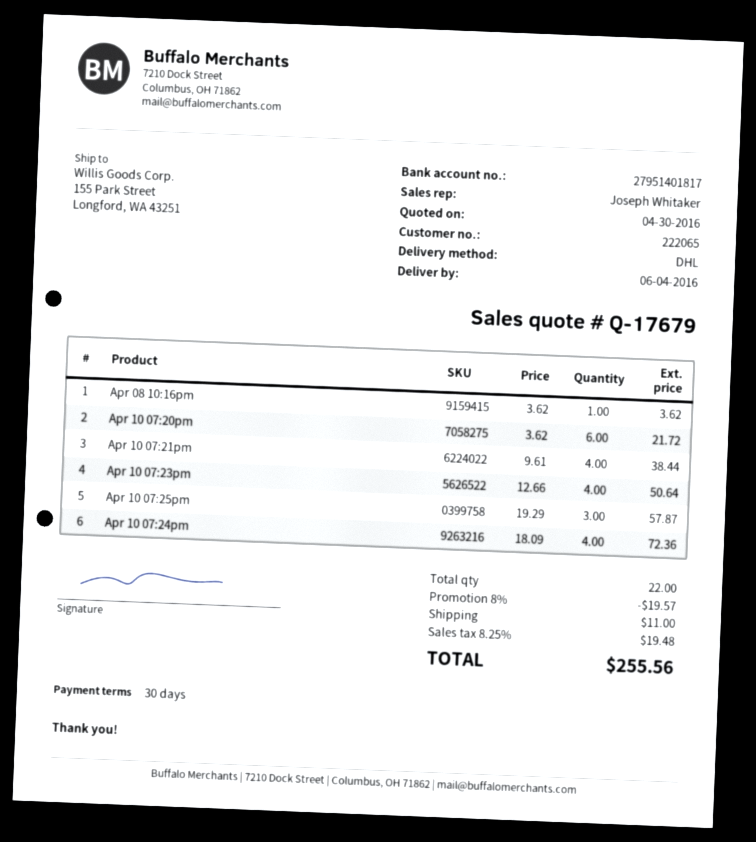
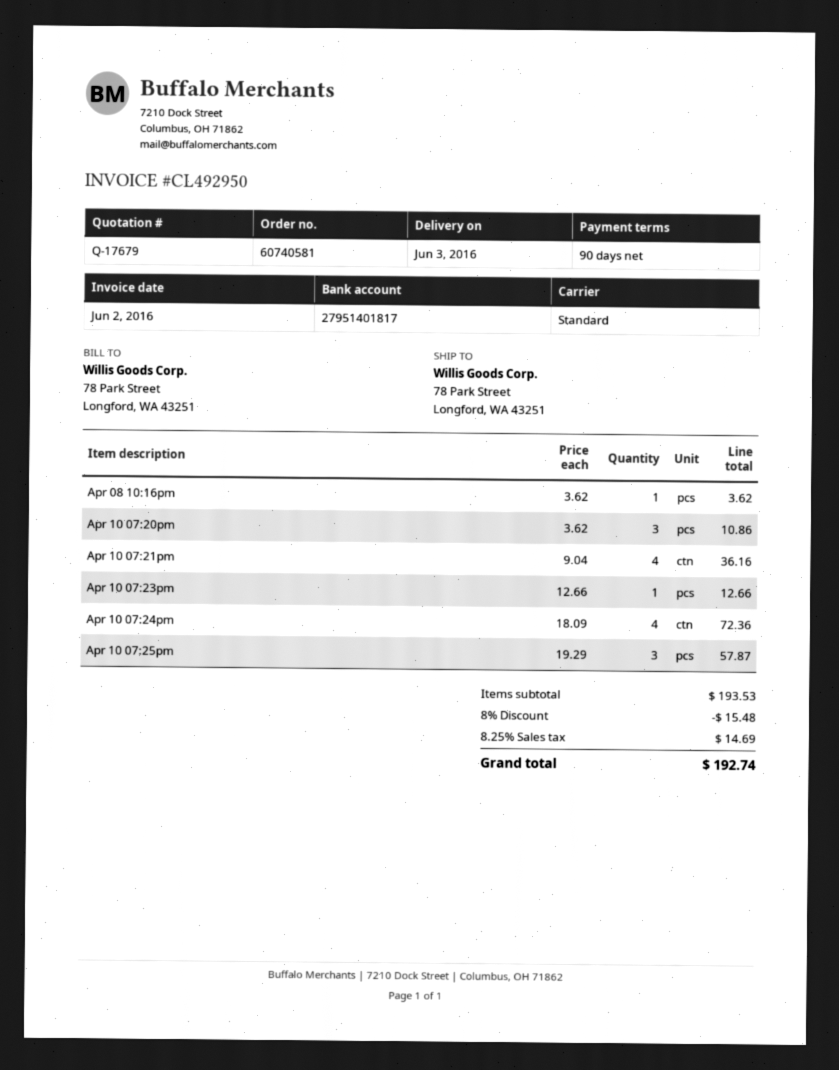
delivery date: 2016-06-04 -> 2016-06-03
payment terms: 30 days -> 90 days
shipping method: DHL -> standard
ship to: 155 Park Street, Longford, WA 43251 -> 78 Park Street, Longford, WA 43251
Apr 10 07:20pm: 6 x 3.62 = 21.72 -> 3 x 3.62 = 10.86
Apr 10 07:21pm: 4 x 9.61 = 38.44 -> 4 x 9.04 = 36.16
Apr 10 07:23pm: 4 x 12.66 = 50.64 -> 1 x 12.66 = 12.66
discount: 8% = 19.57 -> 8% = 15.48
shipping: 11.00 -> none
tax: 8.25% = 19.48 -> 8.25% = 14.69
total: 255.56 -> 192.74

